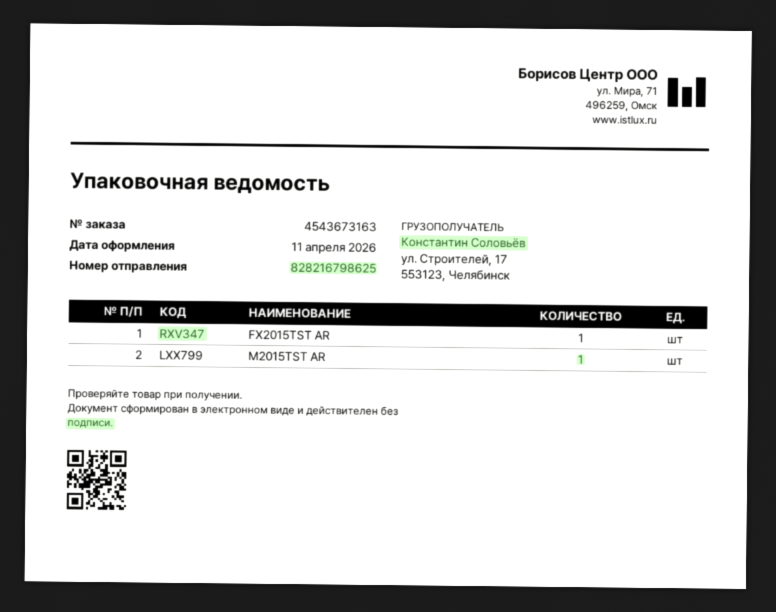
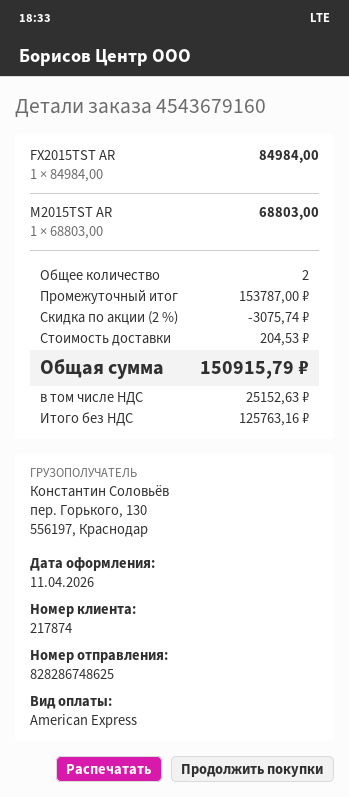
order number: 4543673163 -> 4543679160
tracking number: 828216798625 -> 828286748625
ship to: ул. Строителей, 17, 553123, Челябинск -> пер. Горького, 130, 556197, Краснодар

